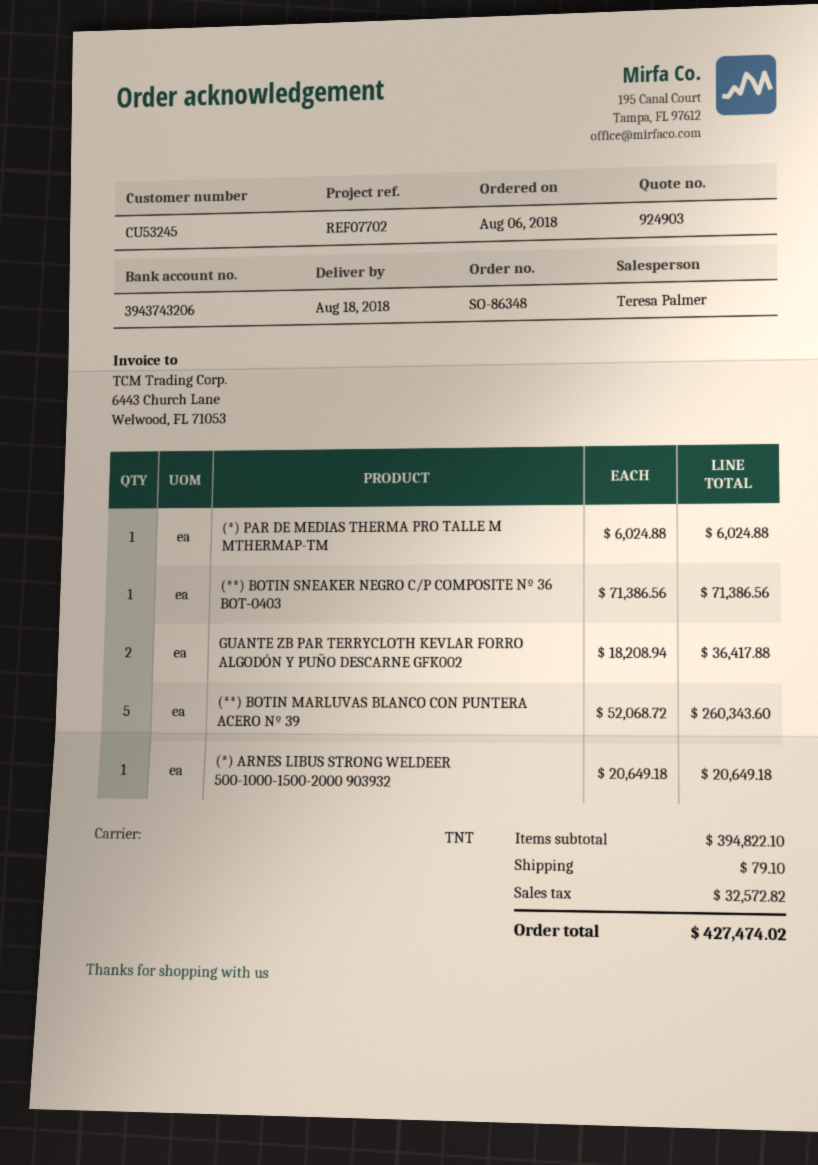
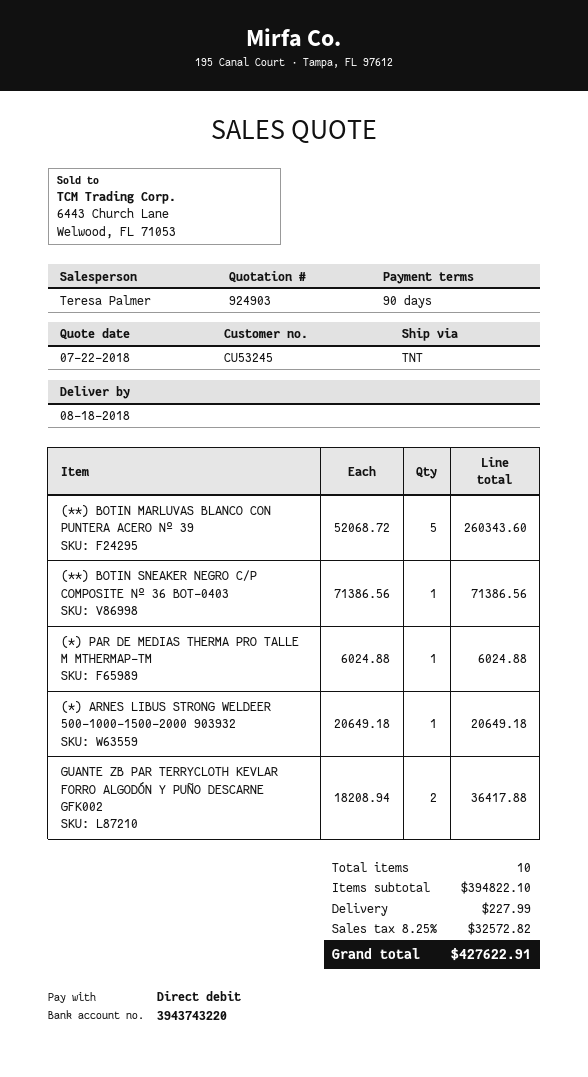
bank account: 3943743206 -> 3943743220
shipping: 79.10 -> 227.99
total: 427474.02 -> 427622.91

